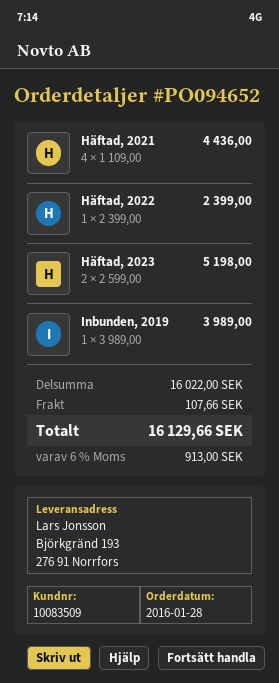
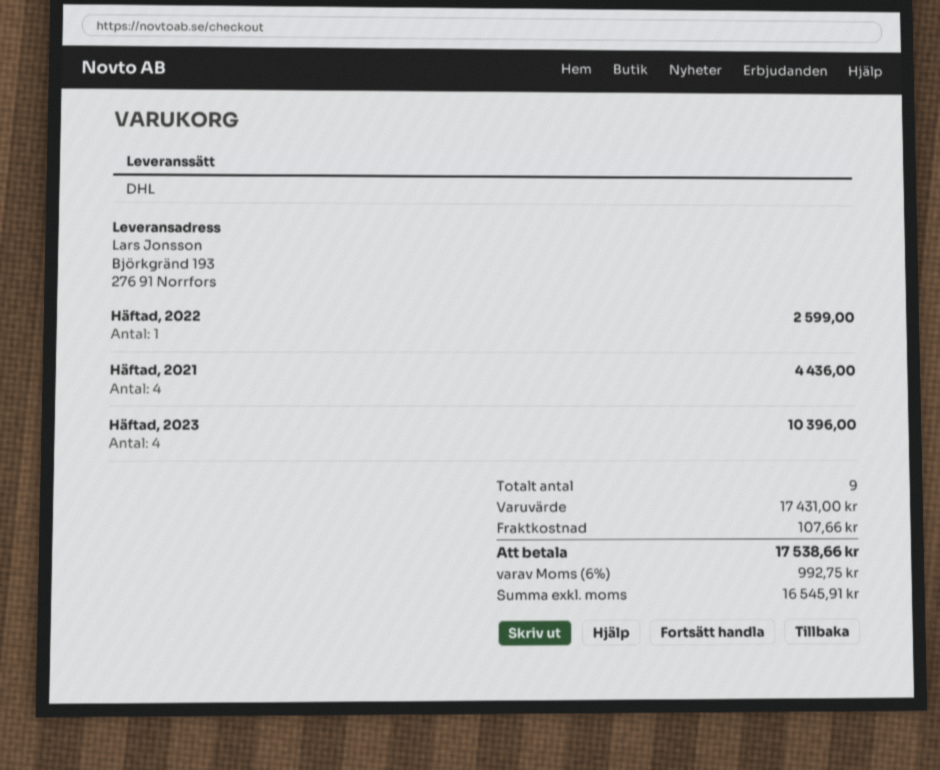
Häftad, 2022: 1 for 2399.00 -> 1 for 2599.00
Häftad, 2023: 2 for 5198.00 -> 4 for 10396.00
Inbunden, 2019: 1 for 3989.00 -> none
subtotal: 16022.00 -> 17431.00
tax: 6% = 913.00 -> 6% = 992.75
total: 16129.66 -> 17538.66

